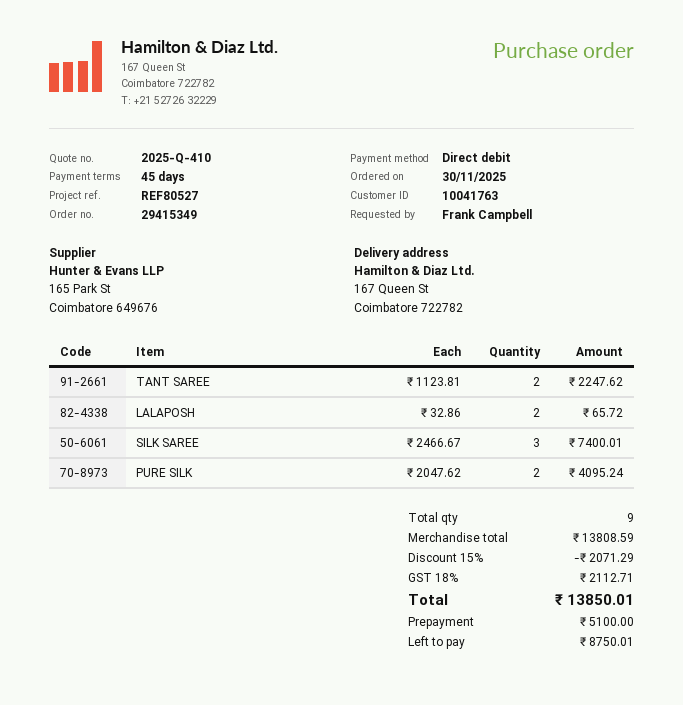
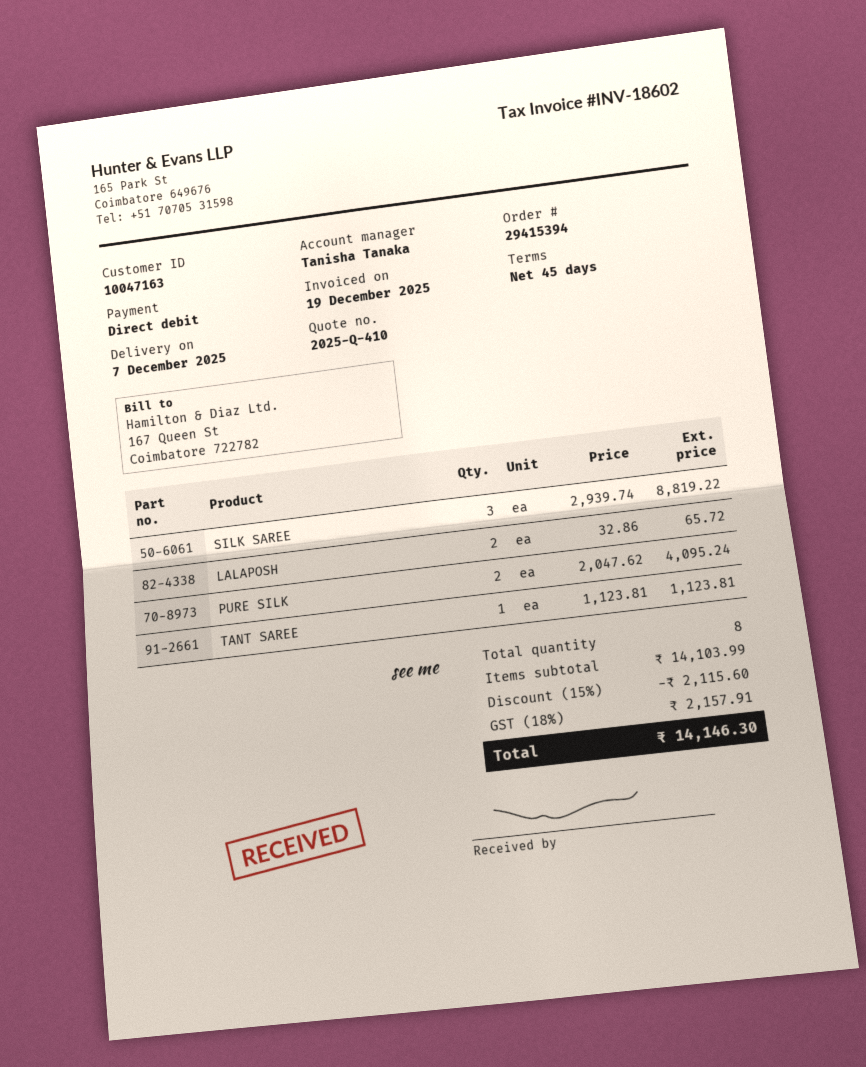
order number: 29415349 -> 29415394
customer number: 10041763 -> 10047163
TANT SAREE: 2 x 1123.81 = 2247.62 -> 1 x 1123.81 = 1123.81
SILK SAREE: 3 x 2466.67 = 7400.01 -> 3 x 2939.74 = 8819.22
total quantity: 9 -> 8
subtotal: 13808.59 -> 14103.99
discount: 15% = 2071.29 -> 15% = 2115.60
tax: 18% = 2112.71 -> 18% = 2157.91
total: 13850.01 -> 14146.30

